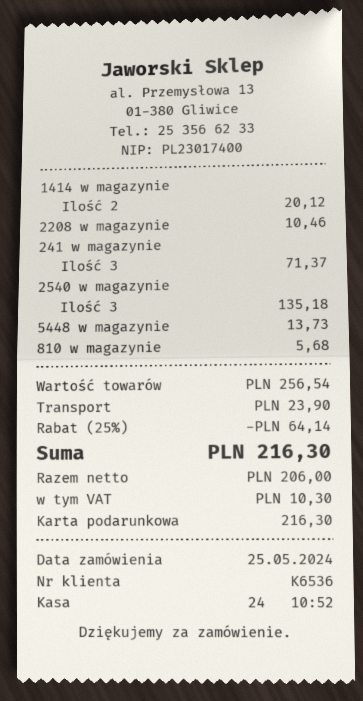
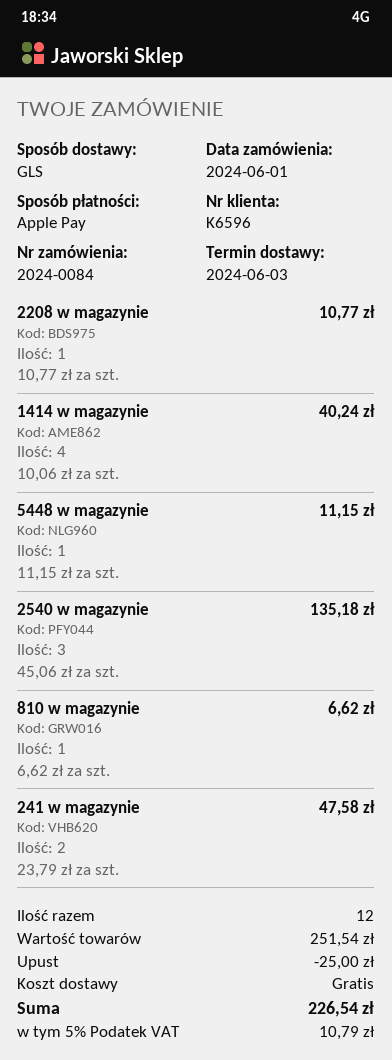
order date: 2024-05-25 -> 2024-06-01
customer number: K6536 -> K6596
payment method: gift card -> Apple Pay
1414 w magazynie: 2 for 20.12 -> 4 for 40.24
2208 w magazynie: 1 for 10.46 -> 1 for 10.77
241 w magazynie: 3 for 71.37 -> 2 for 47.58
5448 w magazynie: 1 for 13.73 -> 1 for 11.15
810 w magazynie: 1 for 5.68 -> 1 for 6.62
subtotal: 256.54 -> 251.54
discount: 64.14 -> 25.00
shipping: 23.90 -> 0.00
tax: 10.30 -> 10.79
total: 216.30 -> 226.54

